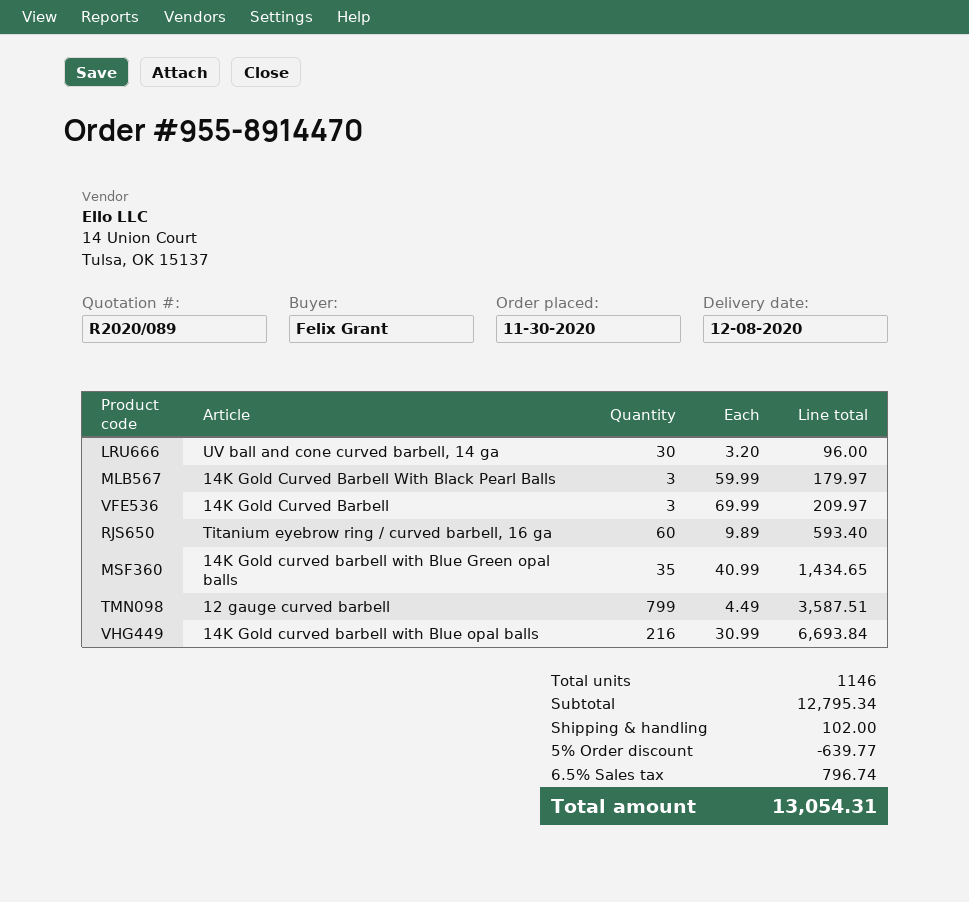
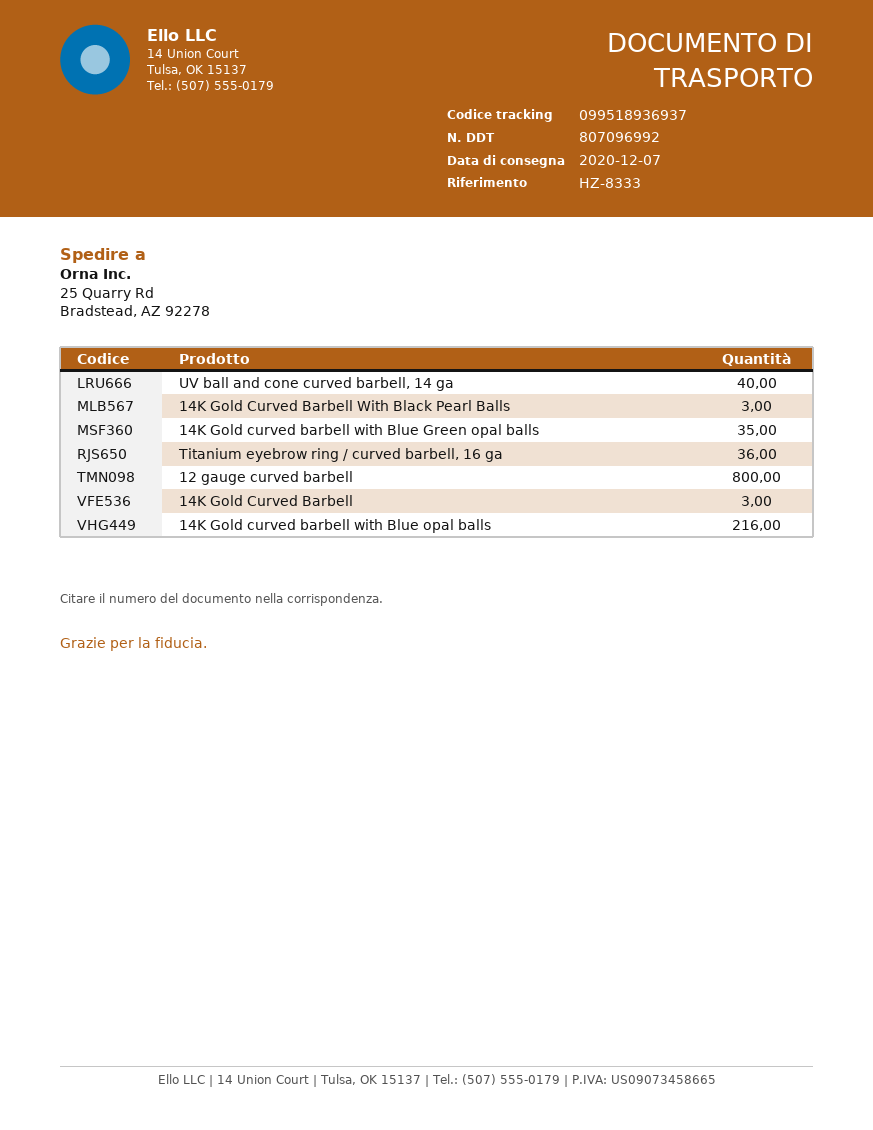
delivery date: 2020-12-08 -> 2020-12-07
UV ball and cone curved barbell, 14 ga: 30 -> 40
Titanium eyebrow ring / curved barbell, 16 ga: 60 -> 36
12 gauge curved barbell: 799 -> 800

